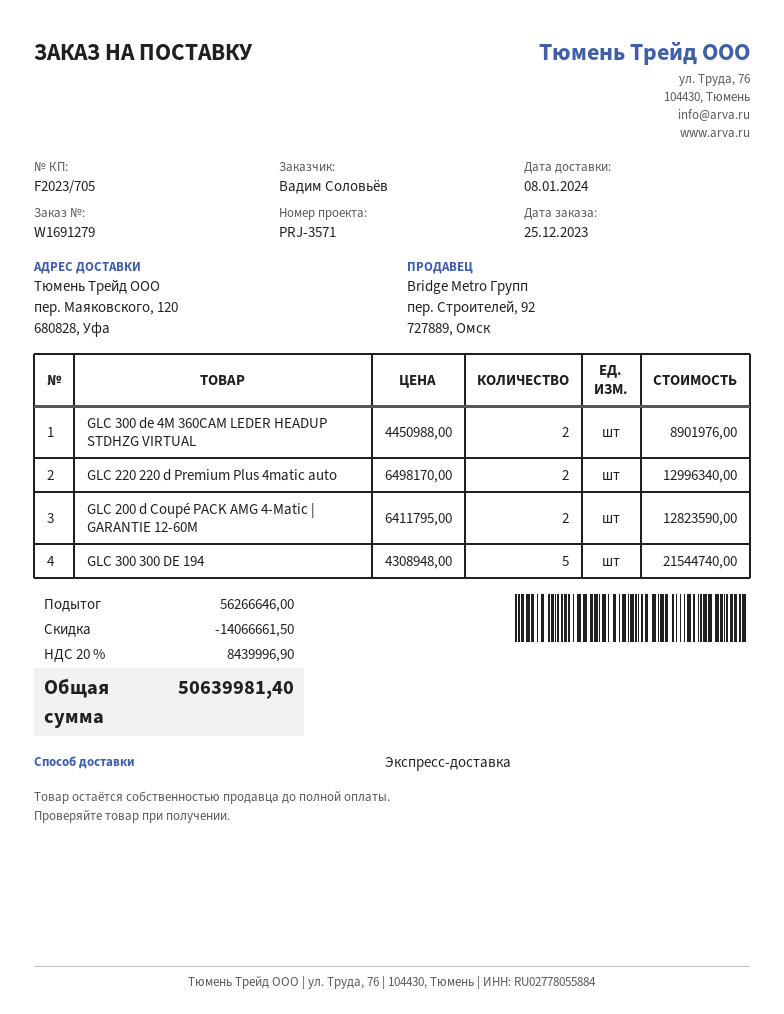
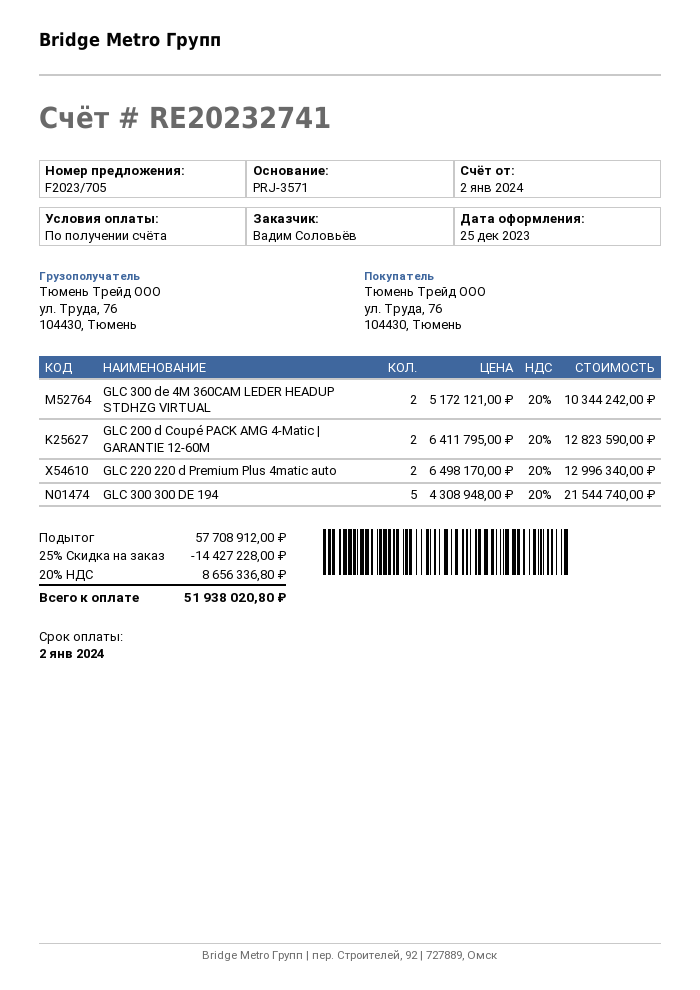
ship to: пер. Маяковского, 120, 680828, Уфа -> ул. Труда, 76, 104430, Тюмень
GLC 300 de 4M 360CAM LEDER HEADUP STDHZG VIRTUAL: 2 x 4450988.00 = 8901976.00 -> 2 x 5172121.00 = 10344242.00
subtotal: 56266646.00 -> 57708912.00
discount: 14066661.50 -> 14427228.00
tax: 20% = 8439996.90 -> 20% = 8656336.80
total: 50639981.40 -> 51938020.80

